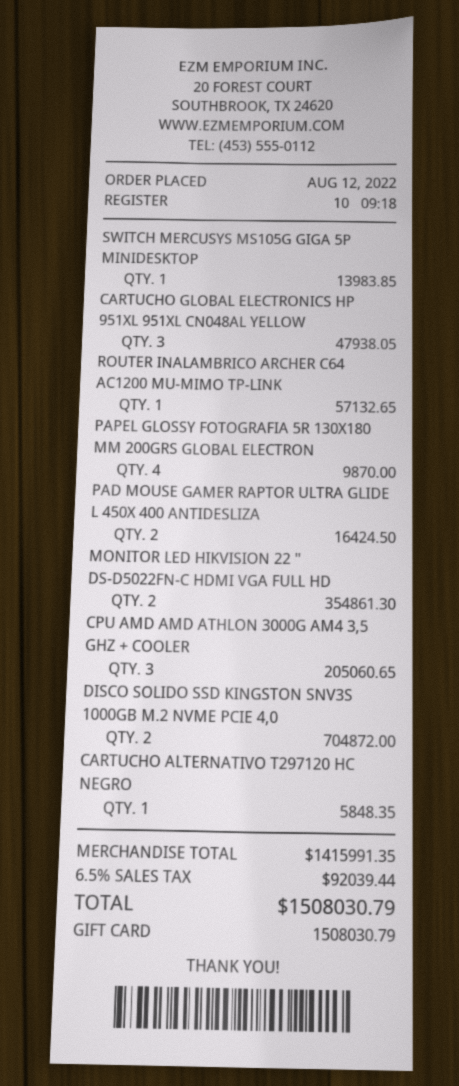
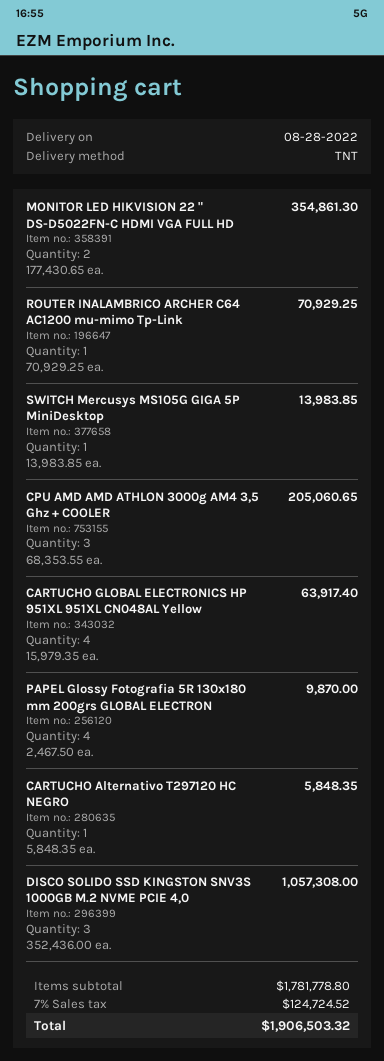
CARTUCHO GLOBAL ELECTRONICS HP 951XL 951XL CN048AL YELLOW: 3 for 47938.05 -> 4 for 63917.40
ROUTER INALAMBRICO ARCHER C64 AC1200 MU-MIMO TP-LINK: 1 for 57132.65 -> 1 for 70929.25
PAD MOUSE GAMER RAPTOR ULTRA GLIDE L 450X 400 ANTIDESLIZA: 2 for 16424.50 -> none
DISCO SOLIDO SSD KINGSTON SNV3S 1000GB M.2 NVME PCIE 4,0: 2 for 704872.00 -> 3 for 1057308.00
subtotal: 1415991.35 -> 1781778.80
tax: 6.5% = 92039.44 -> 7% = 124724.52
total: 1508030.79 -> 1906503.32

